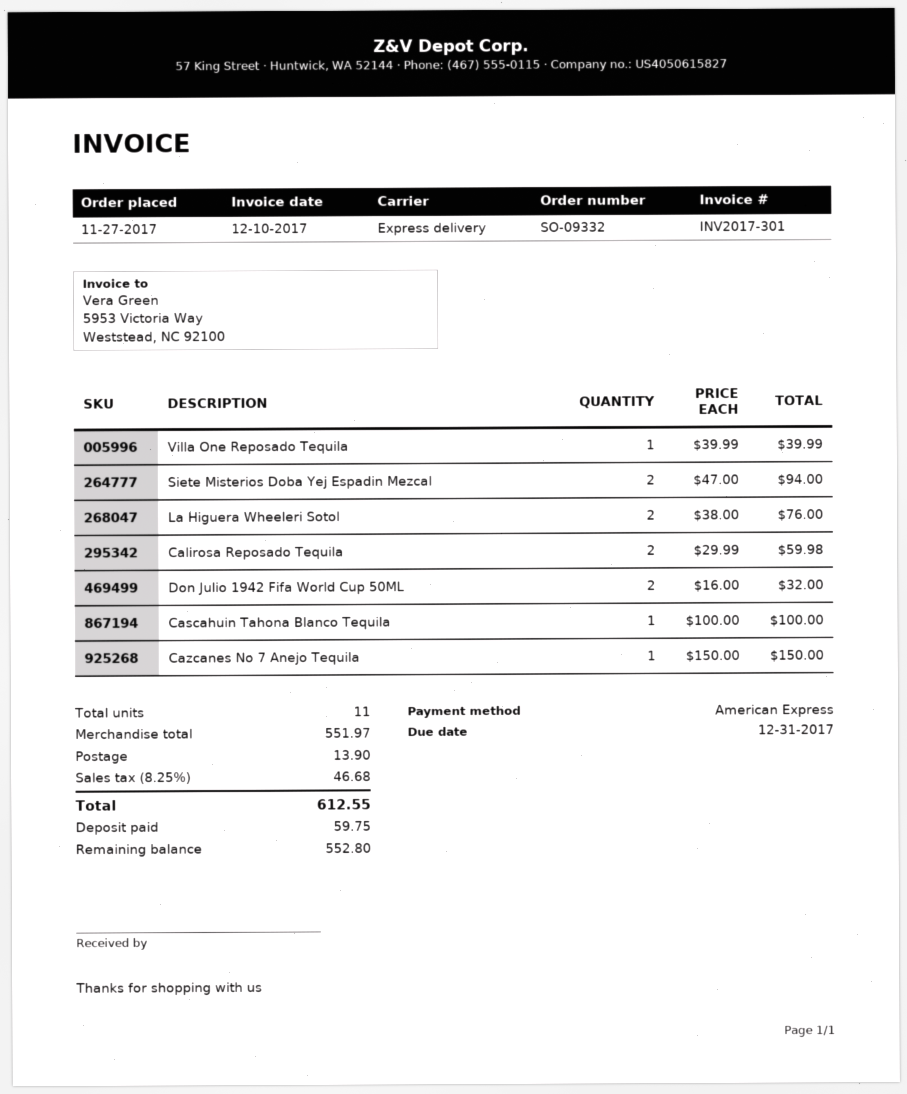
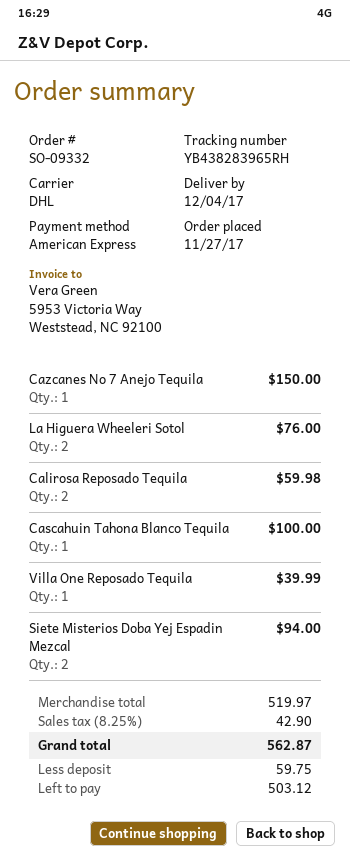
shipping method: express -> DHL
Don Julio 1942 Fifa World Cup 50ML: 2 for 32.00 -> none
subtotal: 551.97 -> 519.97
shipping: 13.90 -> none
tax: 8.25% = 46.68 -> 8.25% = 42.90
total: 612.55 -> 562.87
balance: 552.80 -> 503.12

